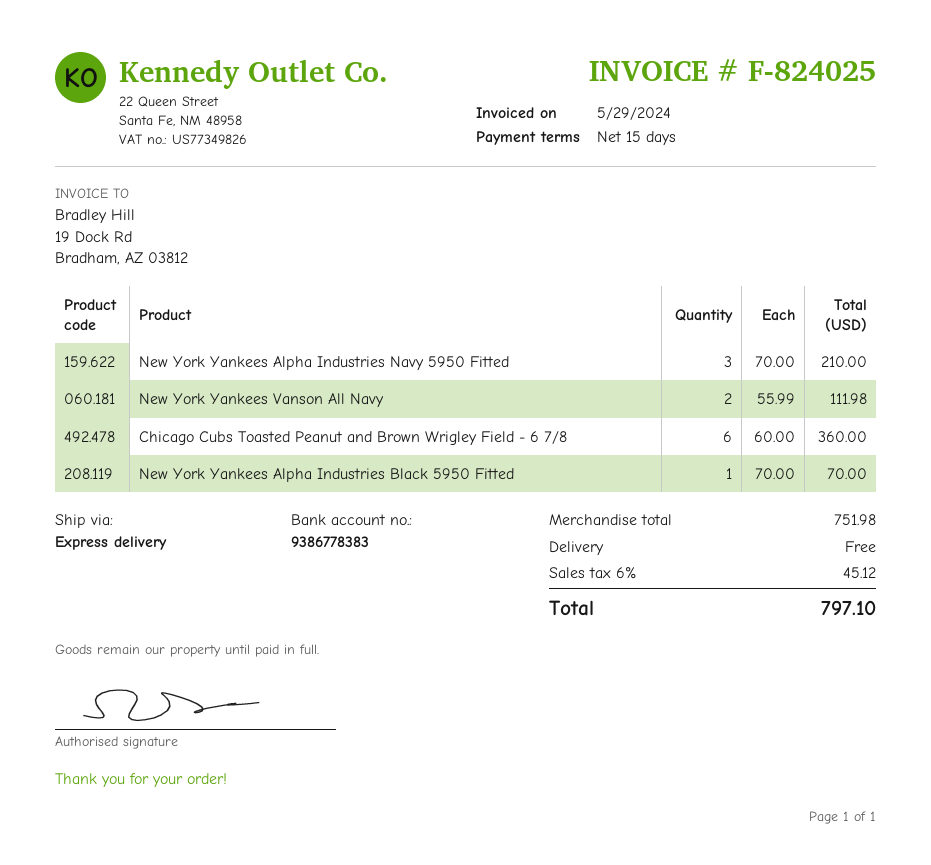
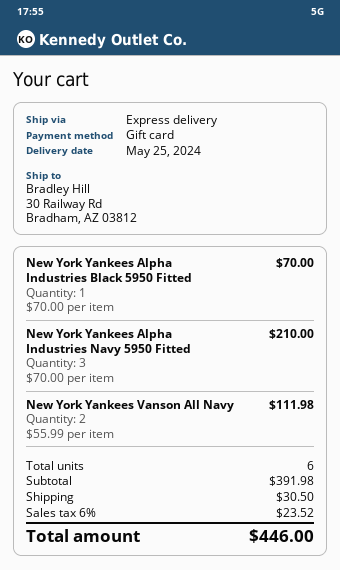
Chicago Cubs Toasted Peanut and Brown Wrigley Field - 6 7/8: 6 x 60.00 = 360.00 -> none
subtotal: 751.98 -> 391.98
shipping: 0.00 -> 30.50
tax: 6% = 45.12 -> 6% = 23.52
total: 797.10 -> 446.00

